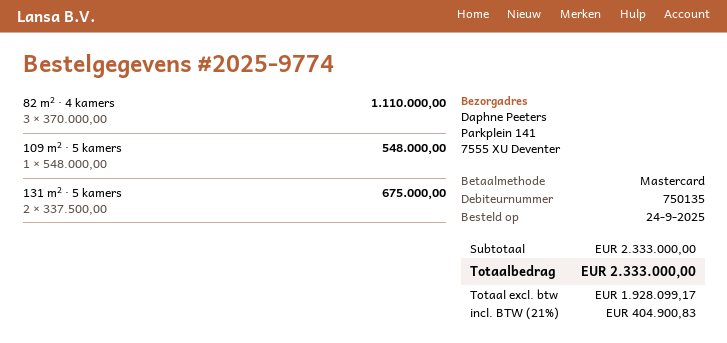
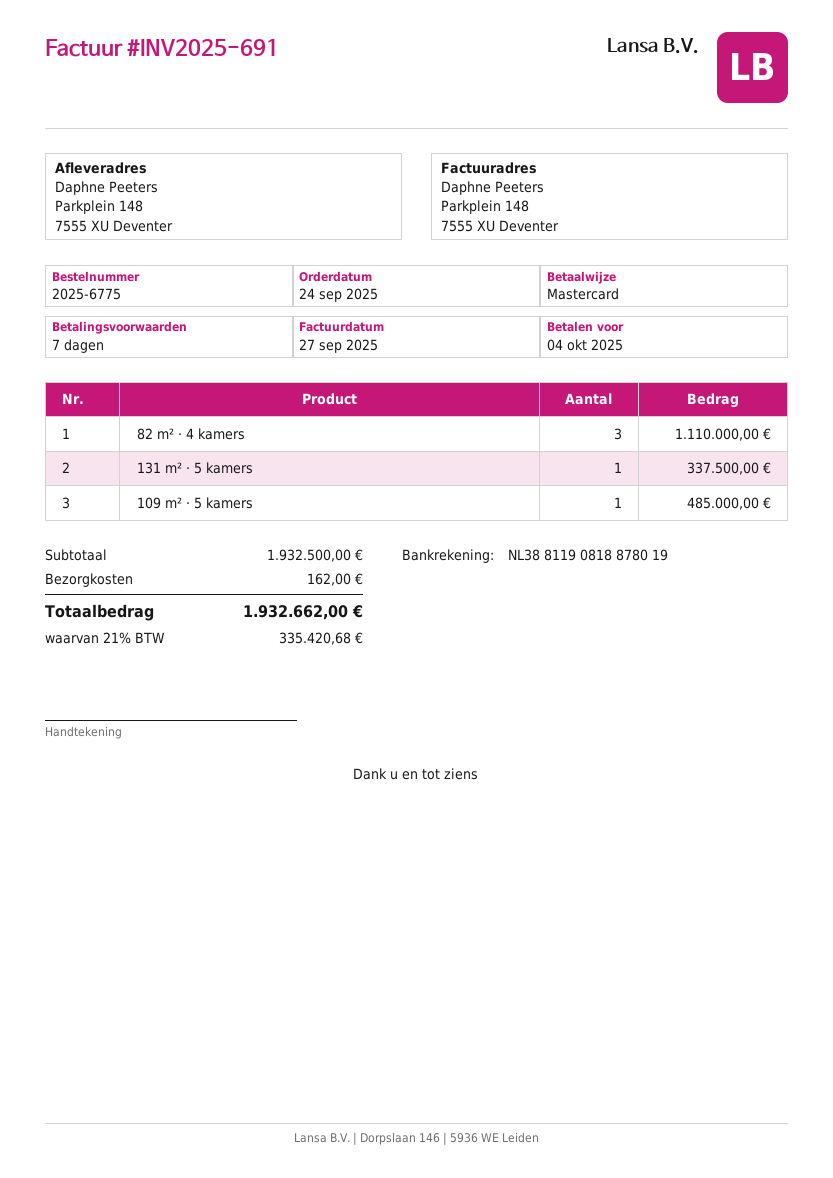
order number: 2025-9774 -> 2025-6775
ship to: Parkplein 141, 7555 XU Deventer -> Parkplein 148, 7555 XU Deventer
109 m² · 5 kamers: 1 for 548000.00 -> 1 for 485000.00
131 m² · 5 kamers: 2 for 675000.00 -> 1 for 337500.00
subtotal: 2333000.00 -> 1932500.00
shipping: none -> 162.00
tax: 21% = 404900.83 -> 21% = 335420.68
total: 2333000.00 -> 1932662.00

